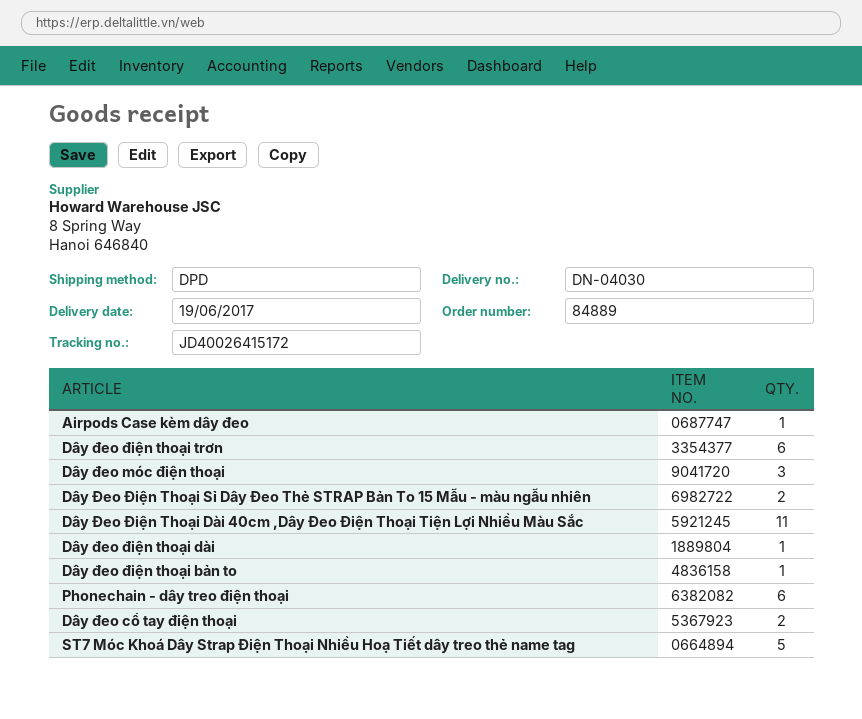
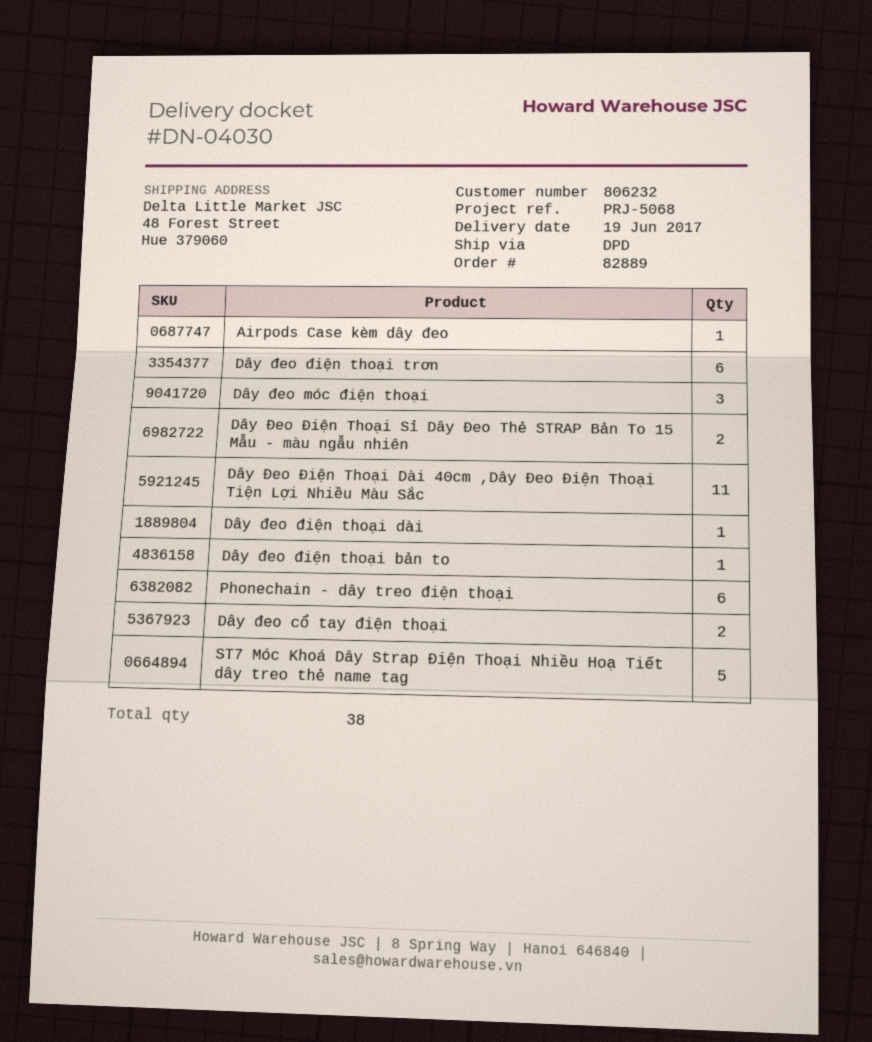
order number: 84889 -> 82889

